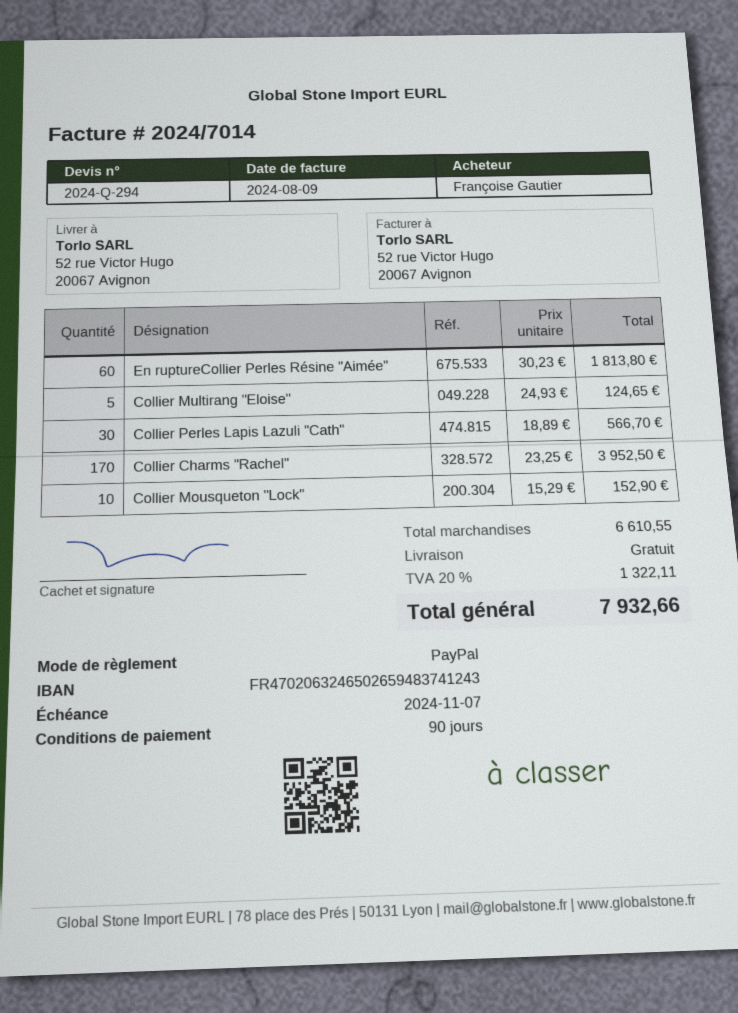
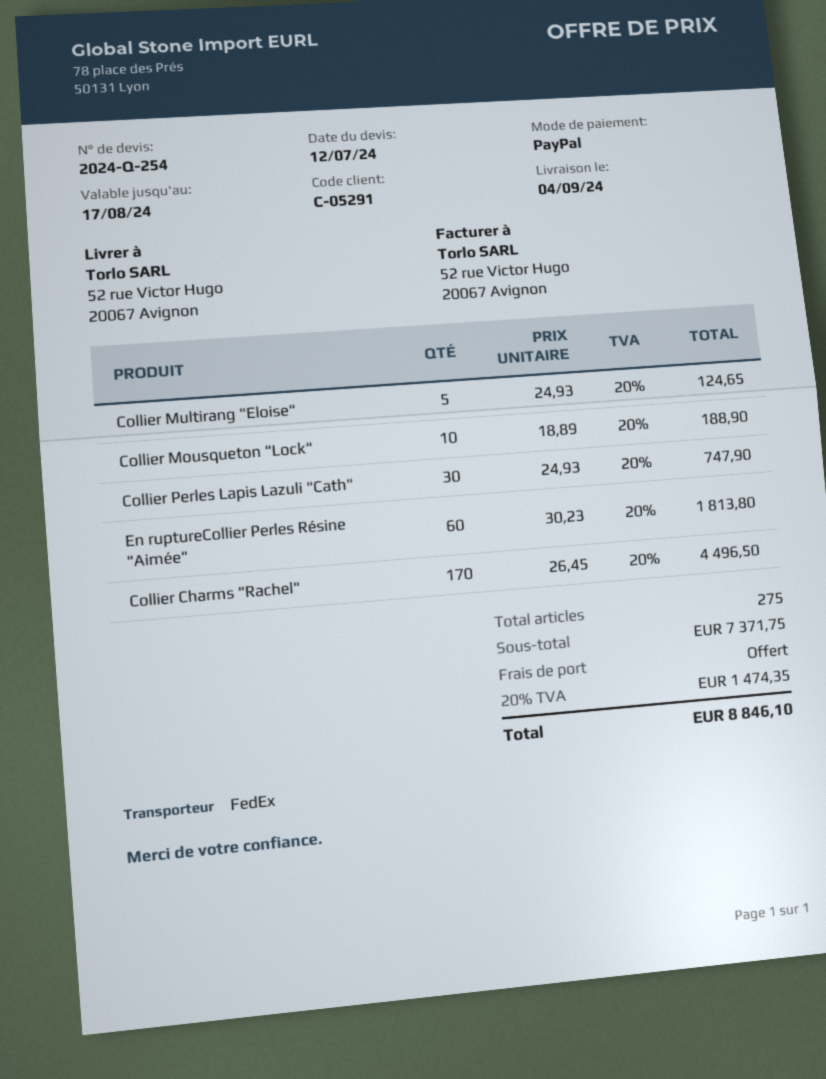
quote number: 2024-Q-294 -> 2024-Q-254
Collier Perles Lapis Lazuli "Cath": 30 x 18.89 = 566.70 -> 30 x 24.93 = 747.90
Collier Charms "Rachel": 170 x 23.25 = 3952.50 -> 170 x 26.45 = 4496.50
Collier Mousqueton "Lock": 10 x 15.29 = 152.90 -> 10 x 18.89 = 188.90
subtotal: 6610.55 -> 7371.75
tax: 20% = 1322.11 -> 20% = 1474.35
total: 7932.66 -> 8846.10

